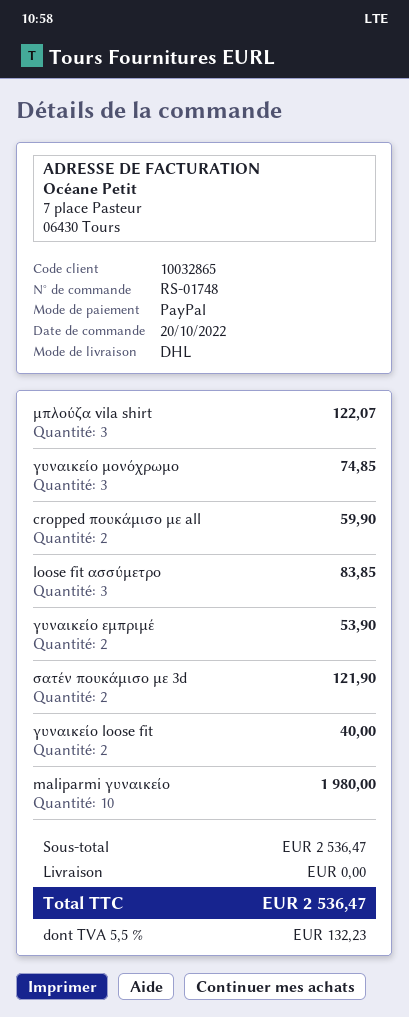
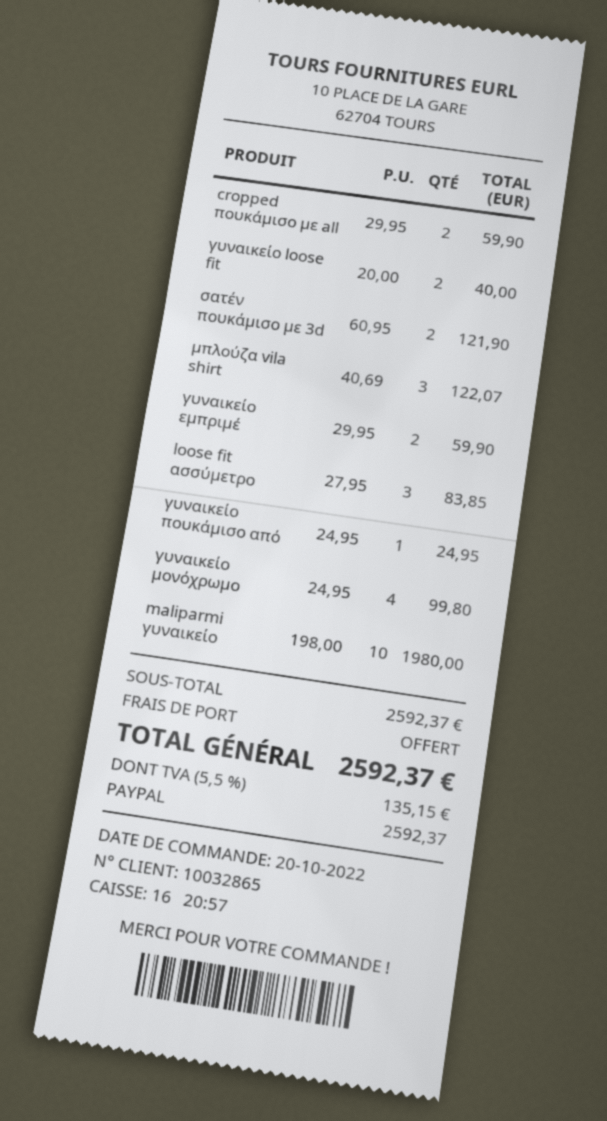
γυναικείο μονόχρωμο: 3 for 74.85 -> 4 for 99.80
γυναικείο εμπριμέ: 2 for 53.90 -> 2 for 59.90
γυναικείο πουκάμισο από: none -> 1 for 24.95
subtotal: 2536.47 -> 2592.37
tax: 5.5% = 132.23 -> 5.5% = 135.15
total: 2536.47 -> 2592.37

